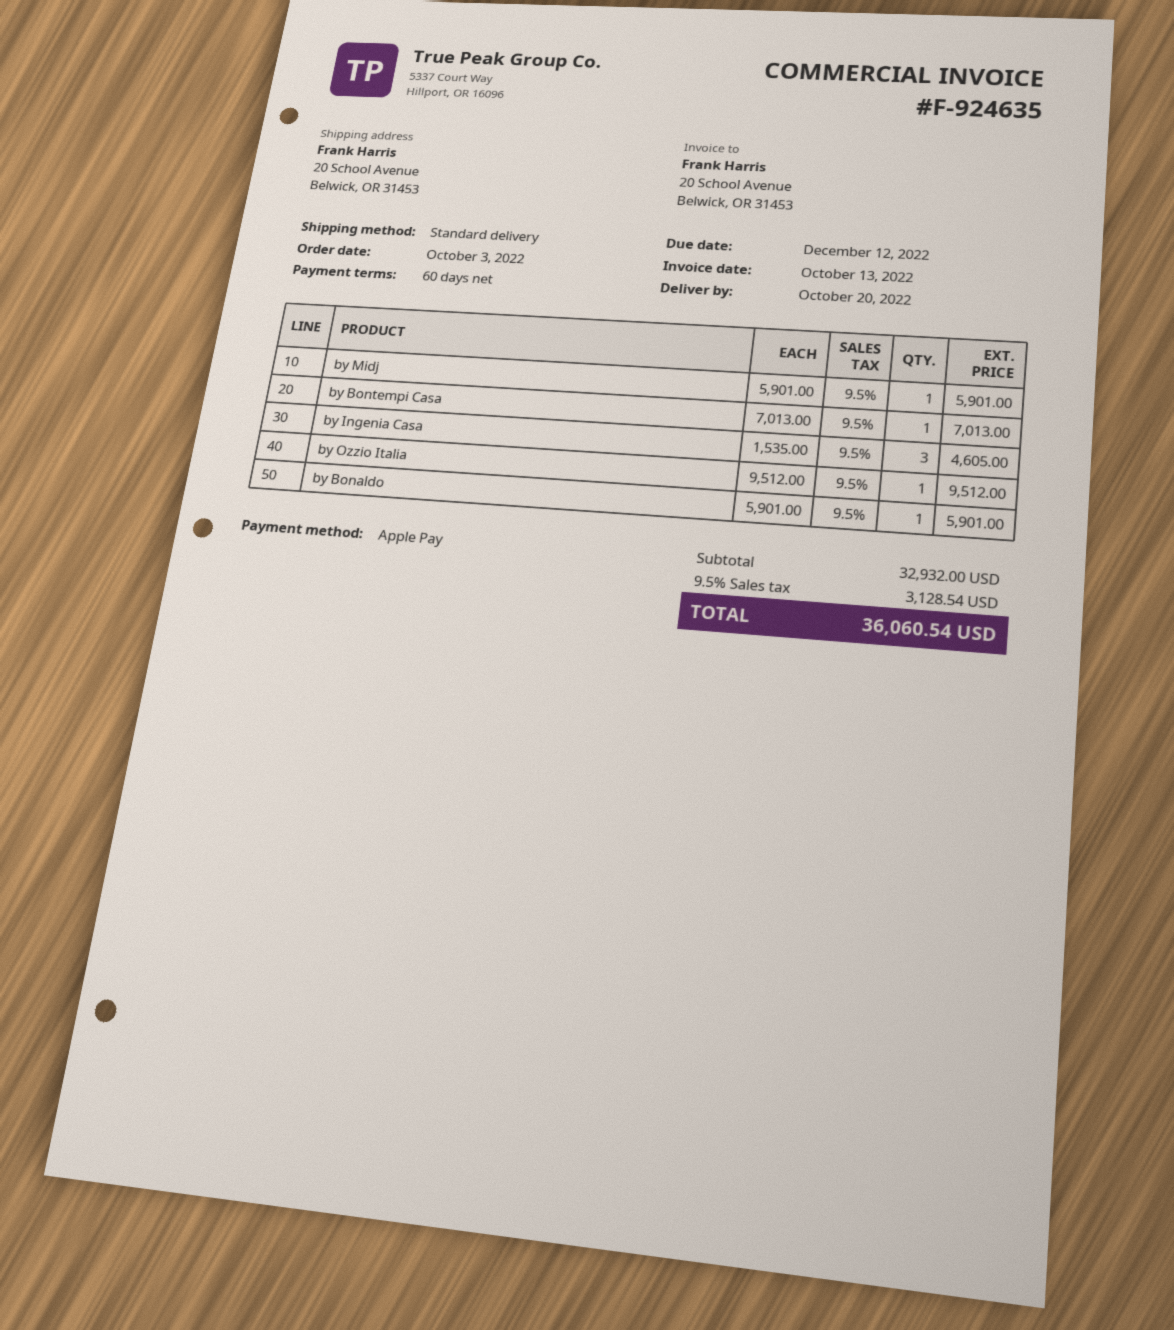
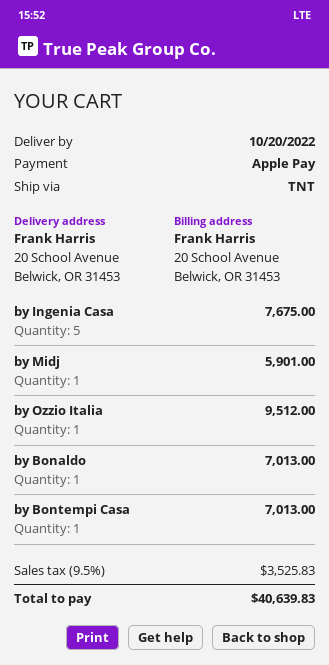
shipping method: standard -> TNT
by Ingenia Casa: 3 for 4605.00 -> 5 for 7675.00
by Bonaldo: 1 for 5901.00 -> 1 for 7013.00
tax: 9.5% = 3128.54 -> 9.5% = 3525.83
total: 36060.54 -> 40639.83

